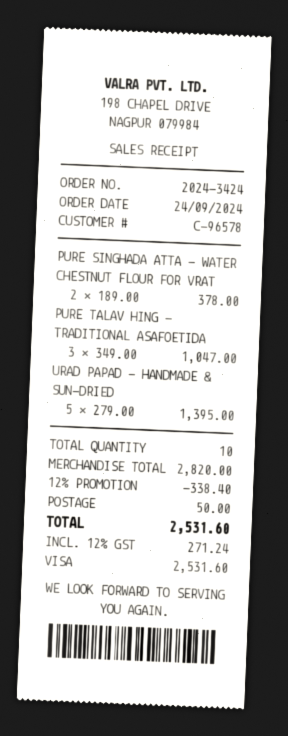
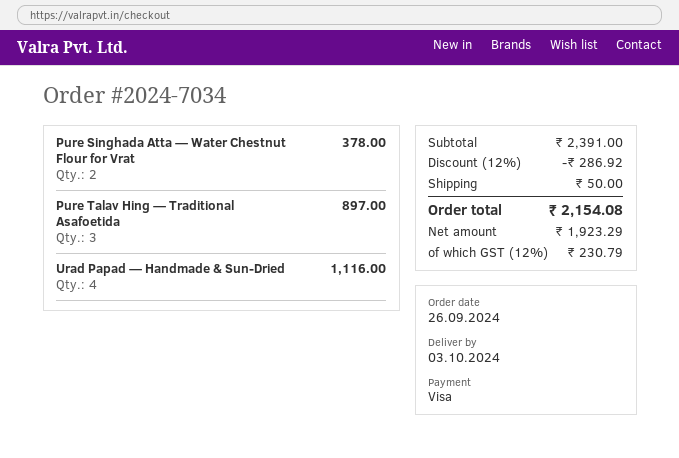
order number: 2024-3424 -> 2024-7034
order date: 2024-09-24 -> 2024-09-26
PURE TALAV HING — TRADITIONAL ASAFOETIDA: 3 for 1047.00 -> 3 for 897.00
URAD PAPAD — HANDMADE & SUN-DRIED: 5 for 1395.00 -> 4 for 1116.00
subtotal: 2820.00 -> 2391.00
discount: 12% = 338.40 -> 12% = 286.92
tax: 12% = 271.24 -> 12% = 230.79
total: 2531.60 -> 2154.08

